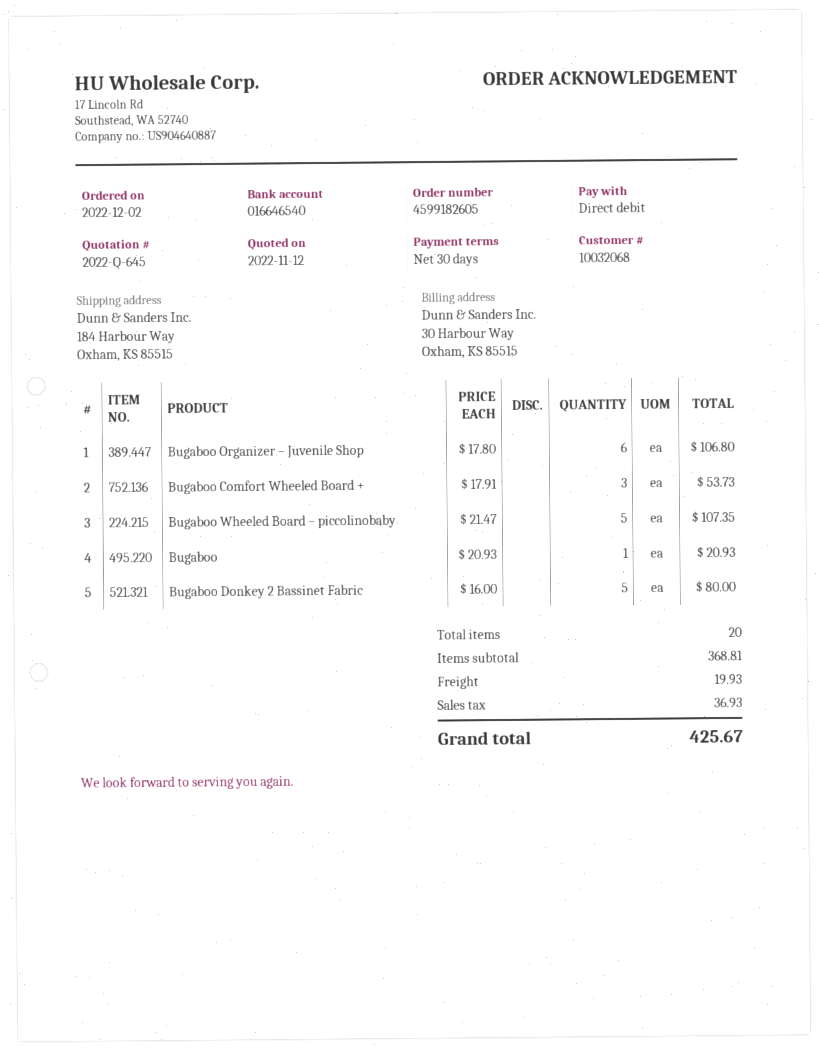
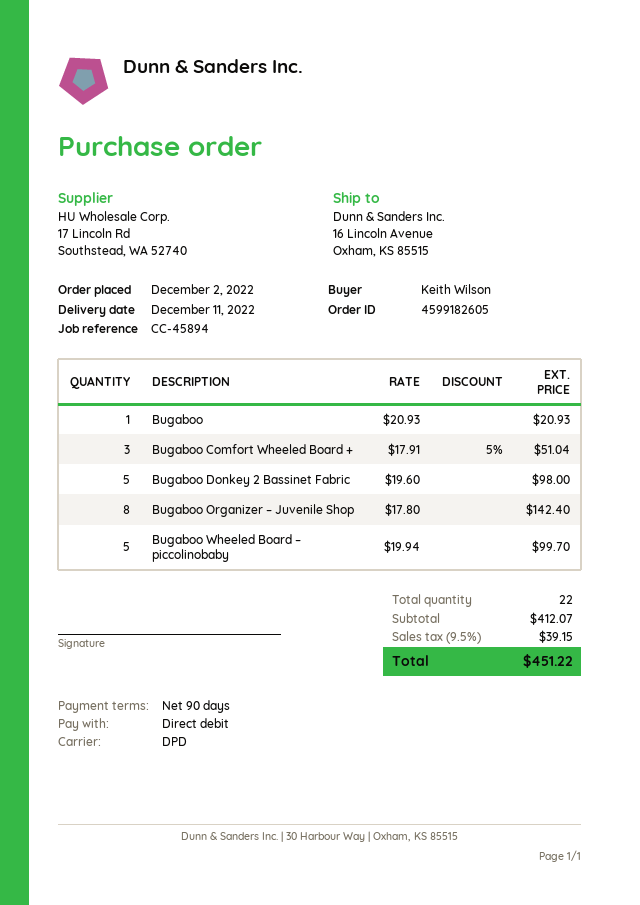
payment terms: 30 days -> 90 days
ship to: 184 Harbour Way, Oxham, KS 85515 -> 16 Lincoln Avenue, Oxham, KS 85515
Bugaboo Organizer – Juvenile Shop: 6 x 17.80 = 106.80 -> 8 x 17.80 = 142.40
Bugaboo Comfort Wheeled Board +: 3 x 17.91 = 53.73 -> 3 x 17.91 - 5% = 51.04
Bugaboo Wheeled Board – piccolinobaby: 5 x 21.47 = 107.35 -> 5 x 19.94 = 99.70
Bugaboo Donkey 2 Bassinet Fabric: 5 x 16.00 = 80.00 -> 5 x 19.60 = 98.00
total quantity: 20 -> 22
subtotal: 368.81 -> 412.07
shipping: 19.93 -> none
tax: 36.93 -> 39.15
total: 425.67 -> 451.22

